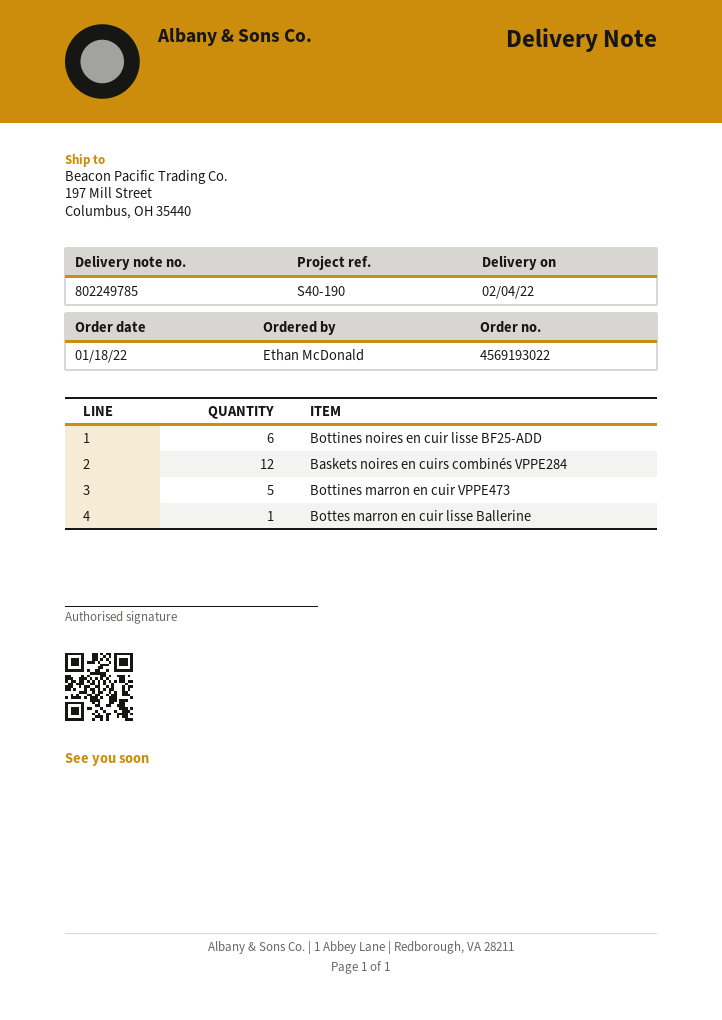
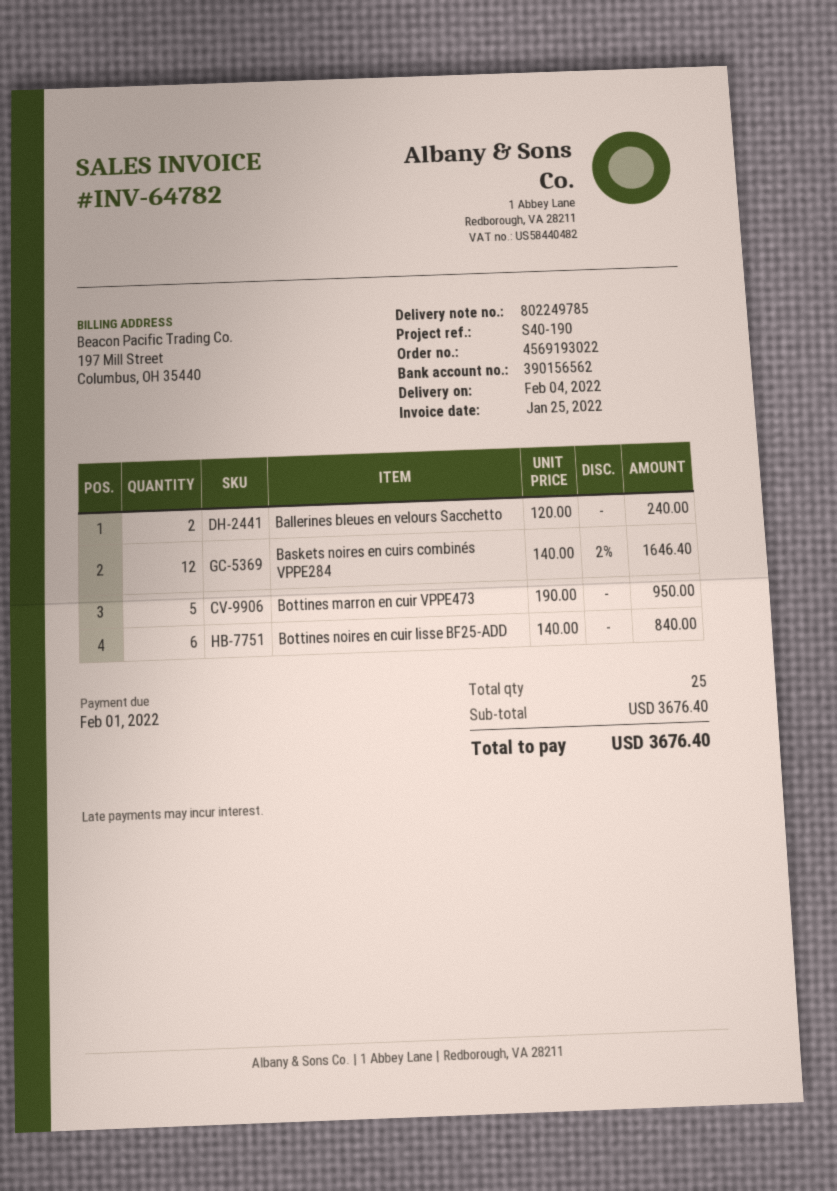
Bottes marron en cuir lisse Ballerine: 1 -> none
Ballerines bleues en velours Sacchetto: none -> 2

